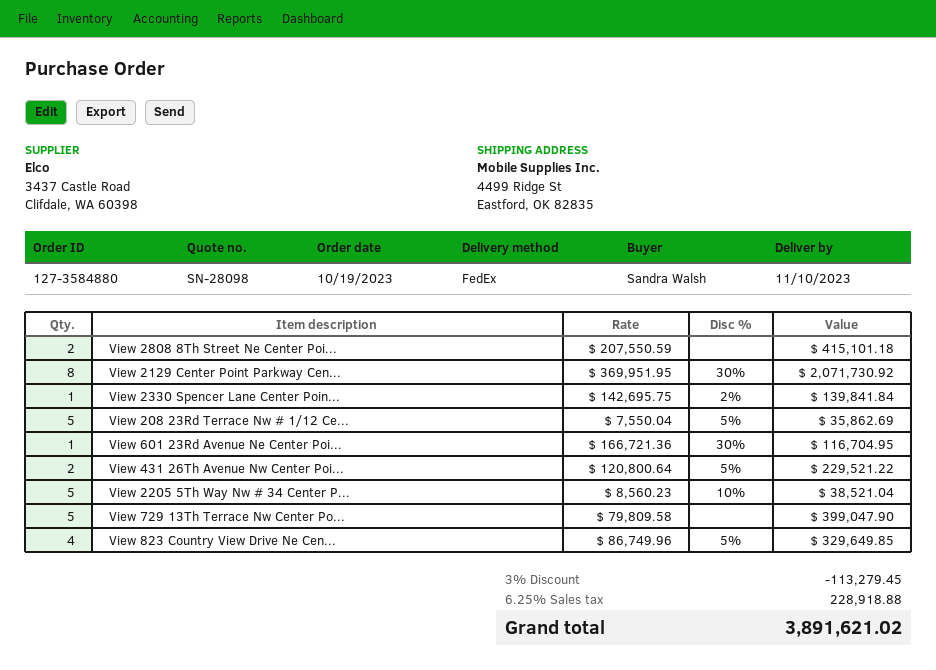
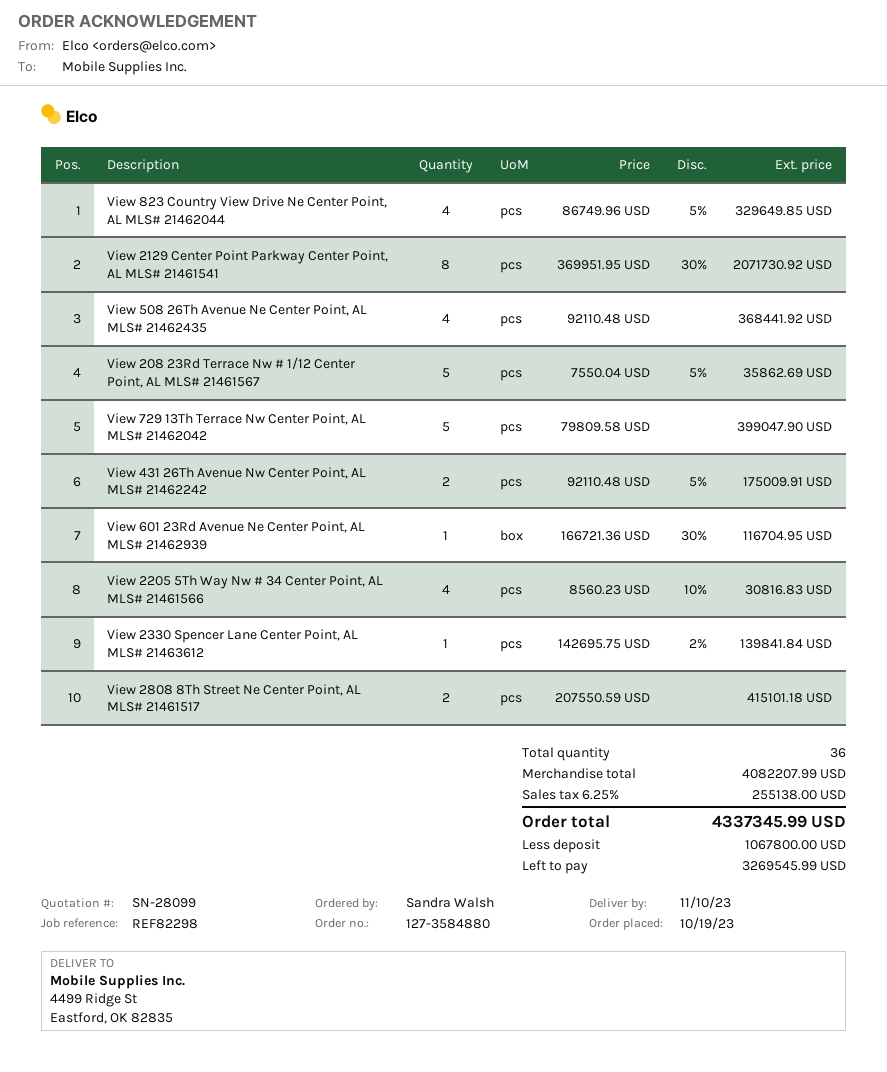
quote number: SN-28098 -> SN-28099
View 431 26Th Avenue Nw Center Poi...: 2 x 120800.64 - 5% = 229521.22 -> 2 x 92110.48 - 5% = 175009.91
View 2205 5Th Way Nw # 34 Center P...: 5 x 8560.23 - 10% = 38521.04 -> 4 x 8560.23 - 10% = 30816.83
View 508 26Th Avenue Ne Center Point, AL MLS# 21462435: none -> 4 x 92110.48 = 368441.92
discount: 3% = 113279.45 -> none
tax: 6.25% = 228918.88 -> 6.25% = 255138.00
total: 3891621.02 -> 4337345.99

